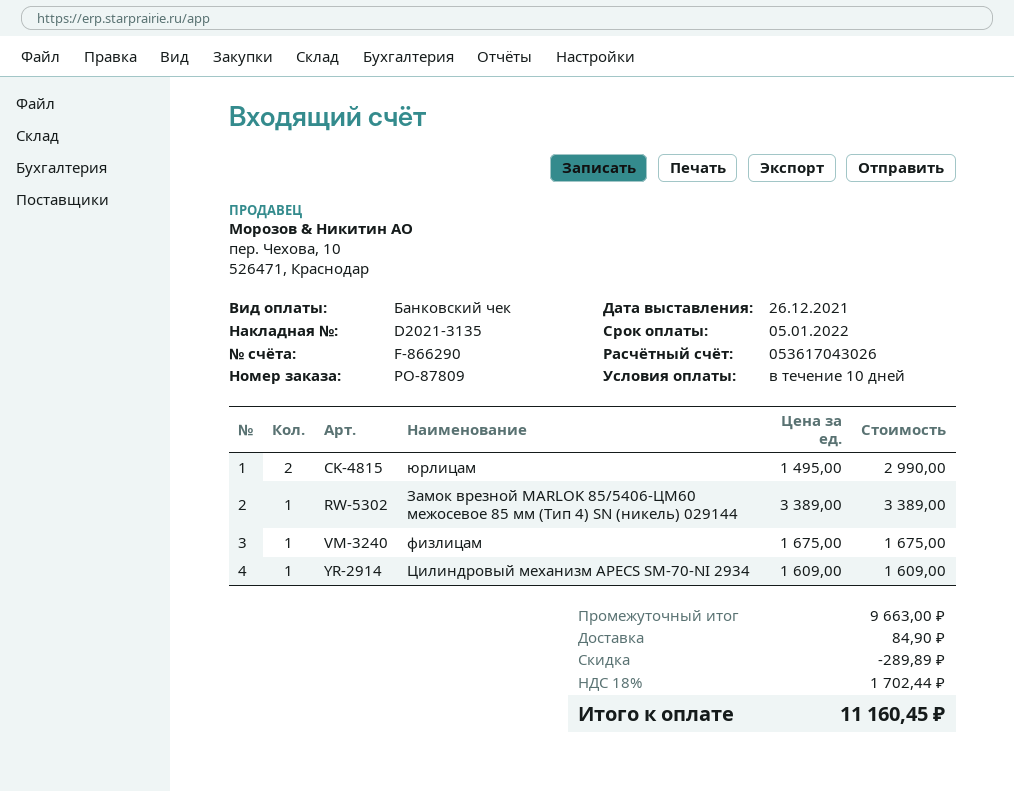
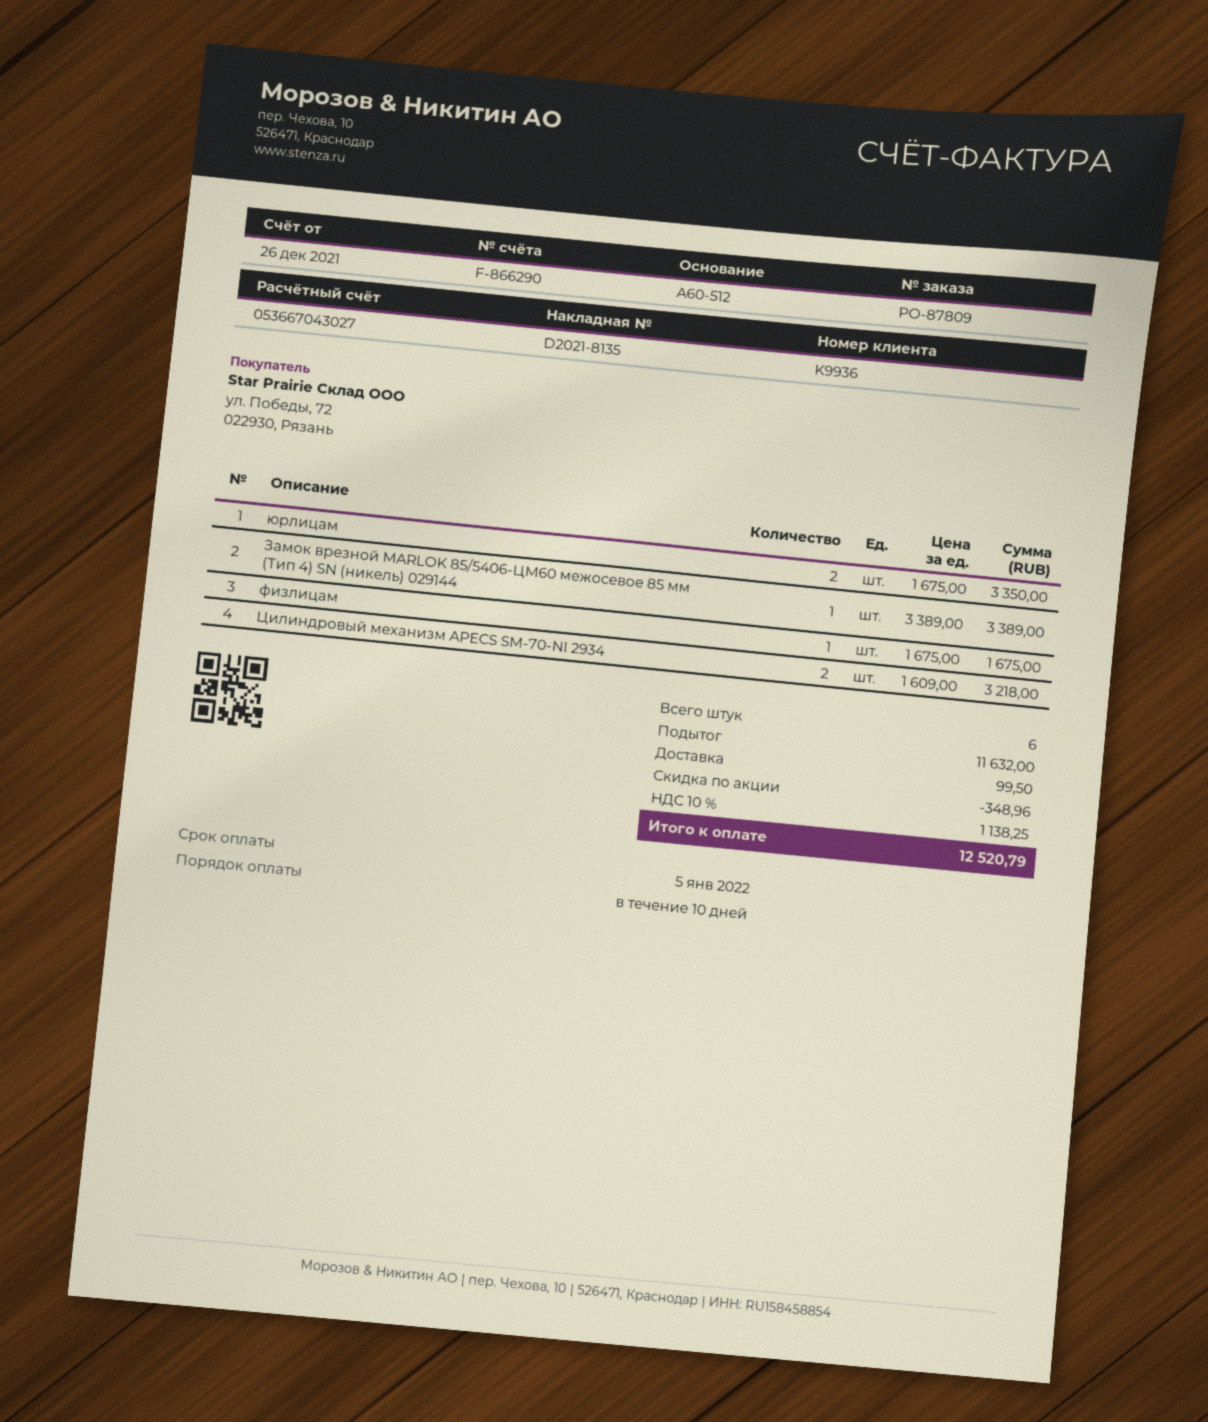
delivery note number: D2021-3135 -> D2021-8135
bank account: 053617043026 -> 053667043027
юрлицам: 2 x 1495.00 = 2990.00 -> 2 x 1675.00 = 3350.00
Цилиндровый механизм APECS SM-70-NI 2934: 1 x 1609.00 = 1609.00 -> 2 x 1609.00 = 3218.00
subtotal: 9663.00 -> 11632.00
discount: 289.89 -> 348.96
shipping: 84.90 -> 99.50
tax: 18% = 1702.44 -> 10% = 1138.25
total: 11160.45 -> 12520.79

